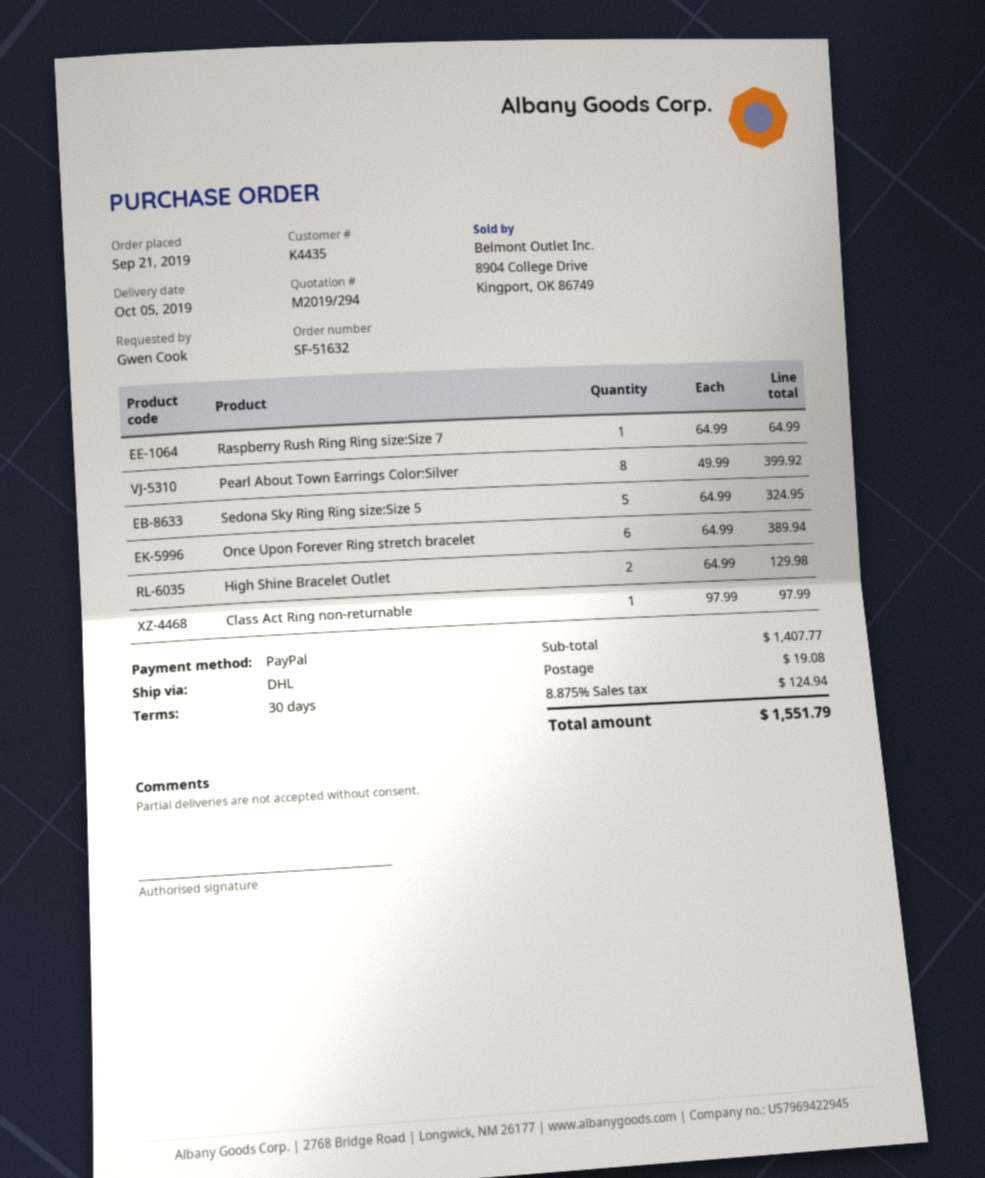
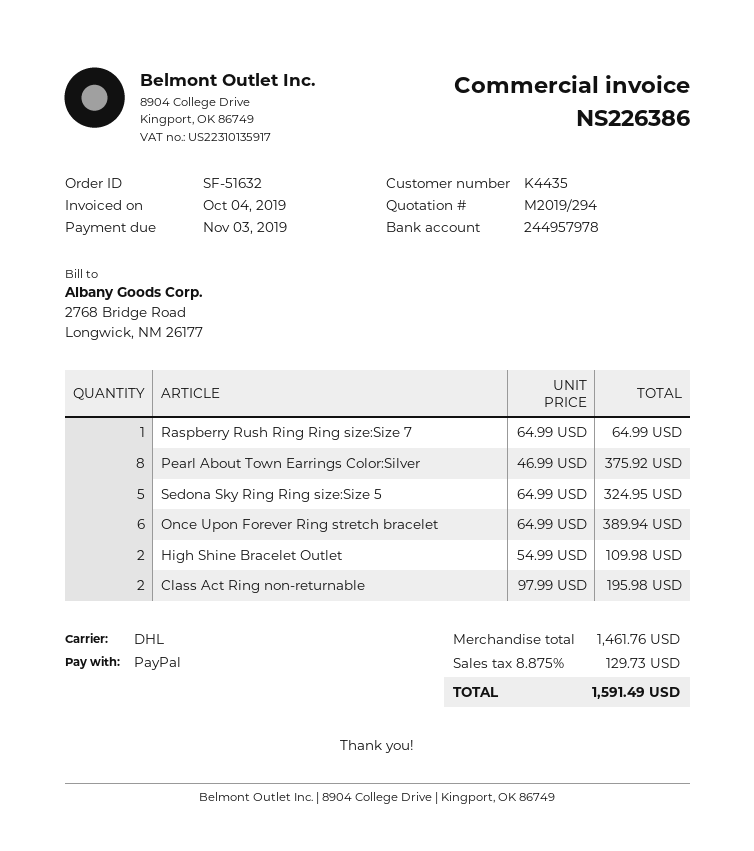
Pearl About Town Earrings Color:Silver: 8 x 49.99 = 399.92 -> 8 x 46.99 = 375.92
High Shine Bracelet Outlet: 2 x 64.99 = 129.98 -> 2 x 54.99 = 109.98
Class Act Ring non-returnable: 1 x 97.99 = 97.99 -> 2 x 97.99 = 195.98
subtotal: 1407.77 -> 1461.76
shipping: 19.08 -> none
tax: 8.875% = 124.94 -> 8.875% = 129.73
total: 1551.79 -> 1591.49

